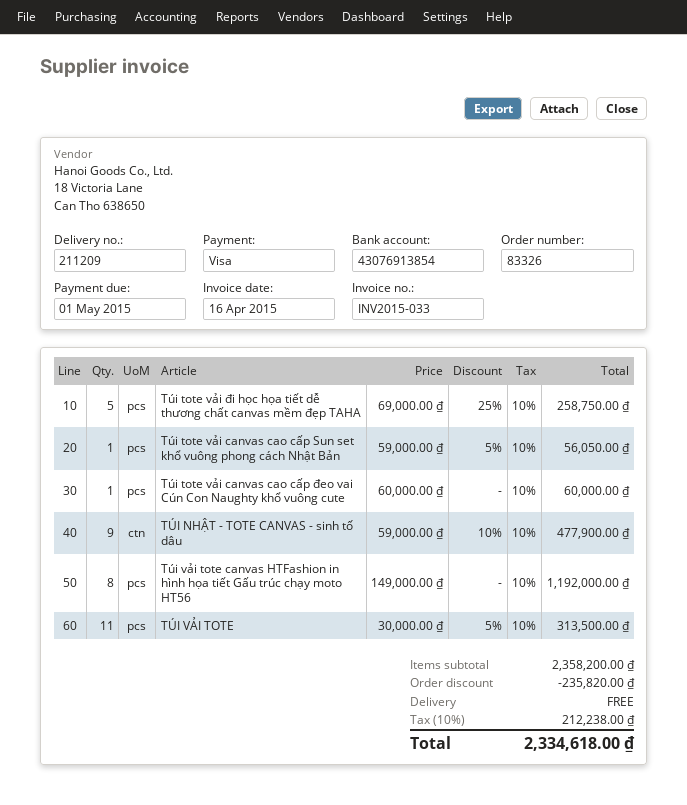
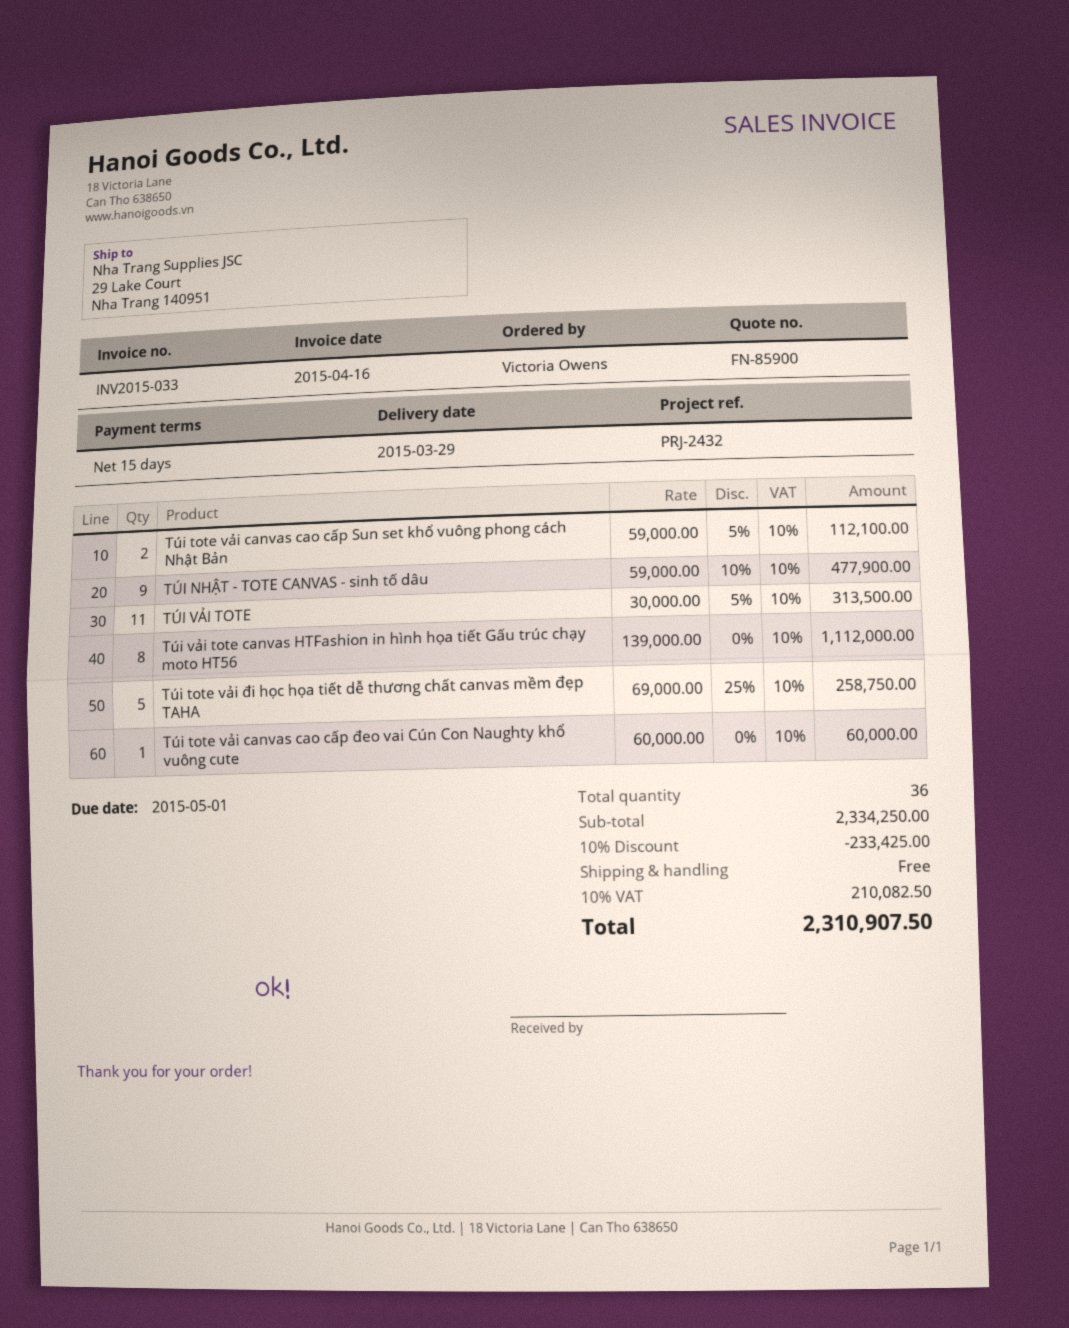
Túi tote vải canvas cao cấp Sun set khổ vuông phong cách Nhật Bản: 1 x 59000.00 - 5% = 56050.00 -> 2 x 59000.00 - 5% = 112100.00
Túi vải tote canvas HTFashion in hình họa tiết Gấu trúc chạy moto HT56: 8 x 149000.00 = 1192000.00 -> 8 x 139000.00 = 1112000.00
subtotal: 2358200.00 -> 2334250.00
discount: 235820.00 -> 233425.00
tax: 10% = 212238.00 -> 10% = 210082.50
total: 2334618.00 -> 2310907.50

